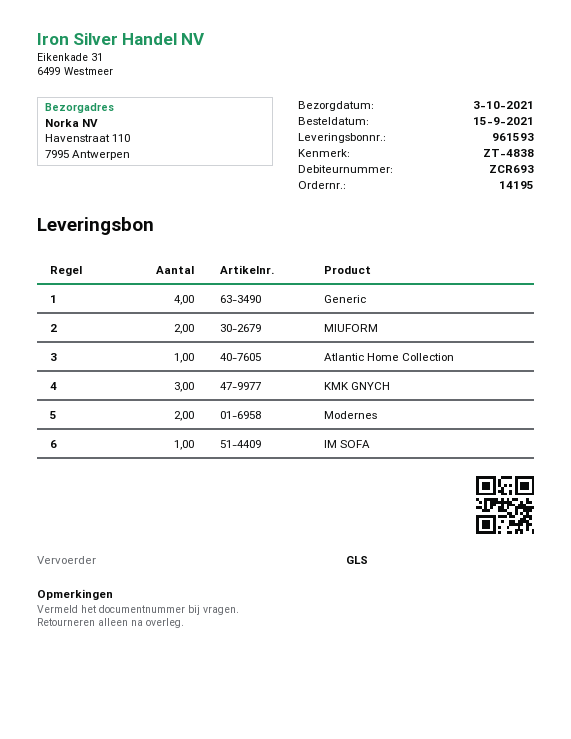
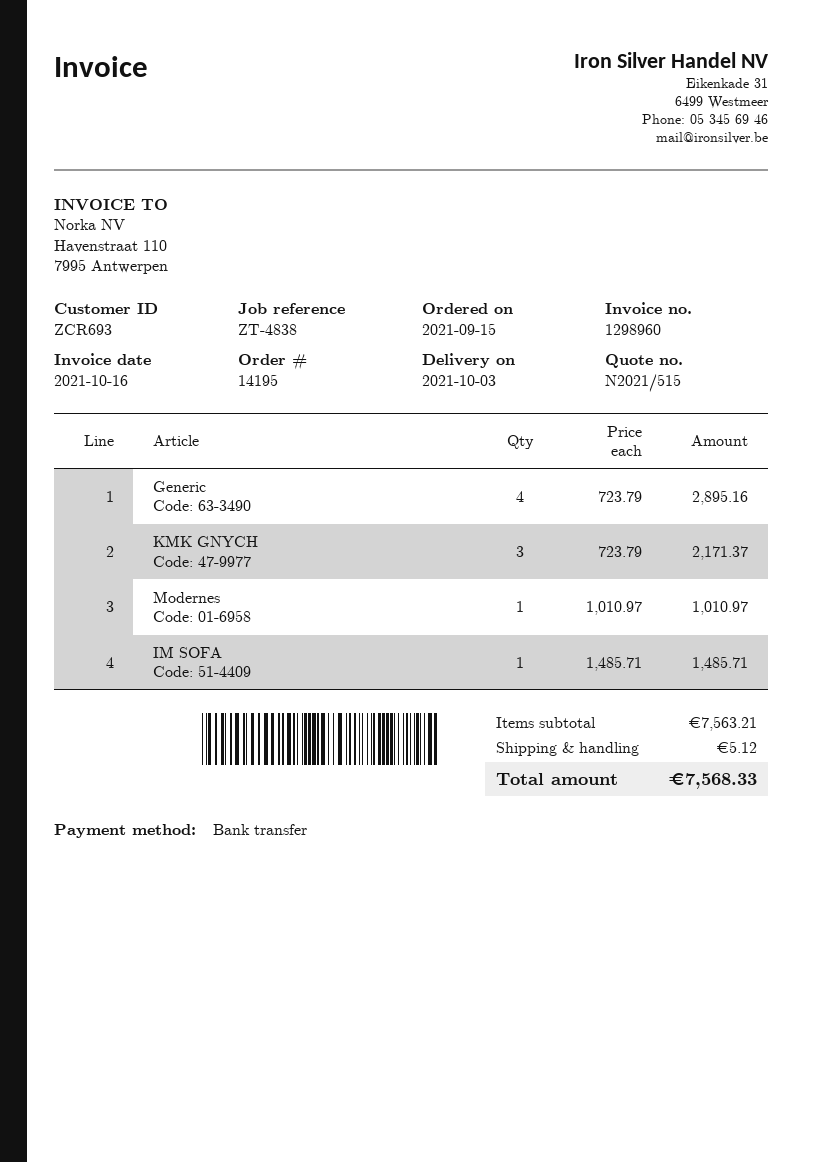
MIUFORM: 2 -> none
Atlantic Home Collection: 1 -> none
Modernes: 2 -> 1

